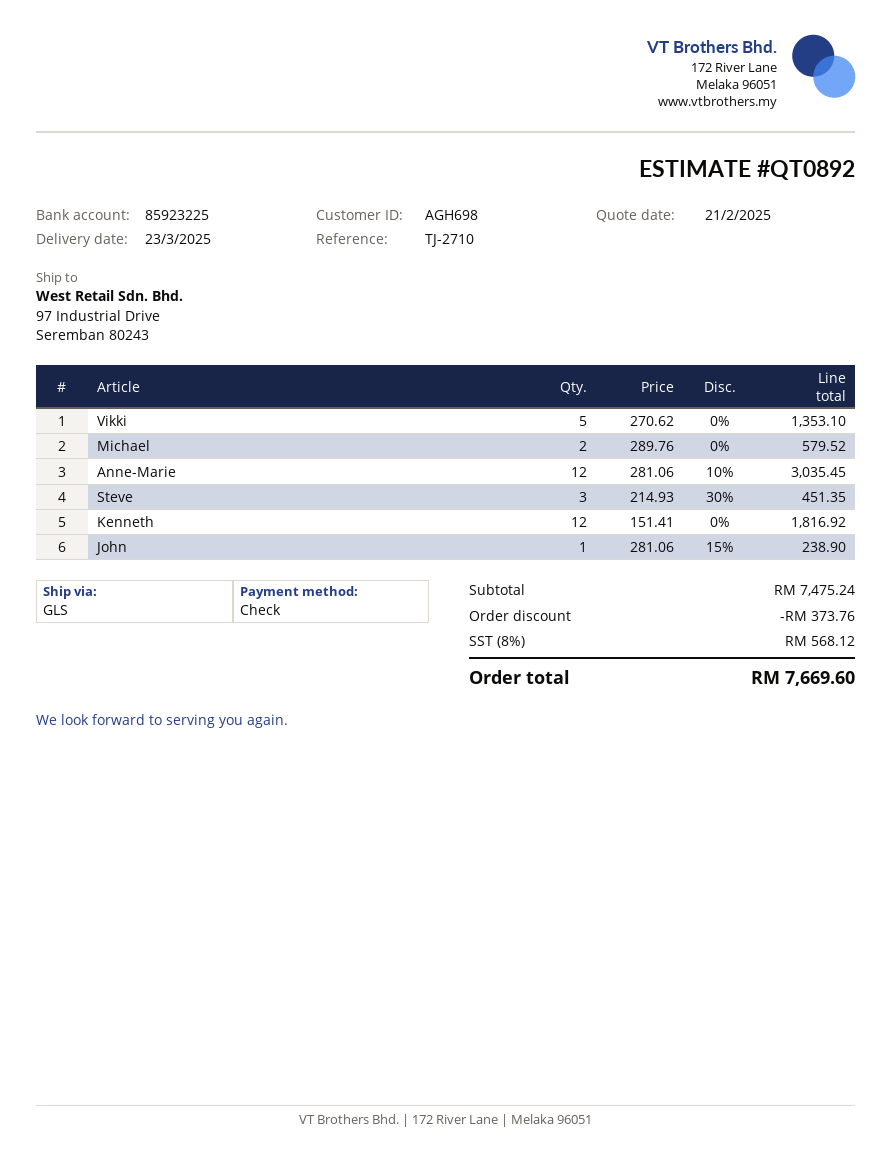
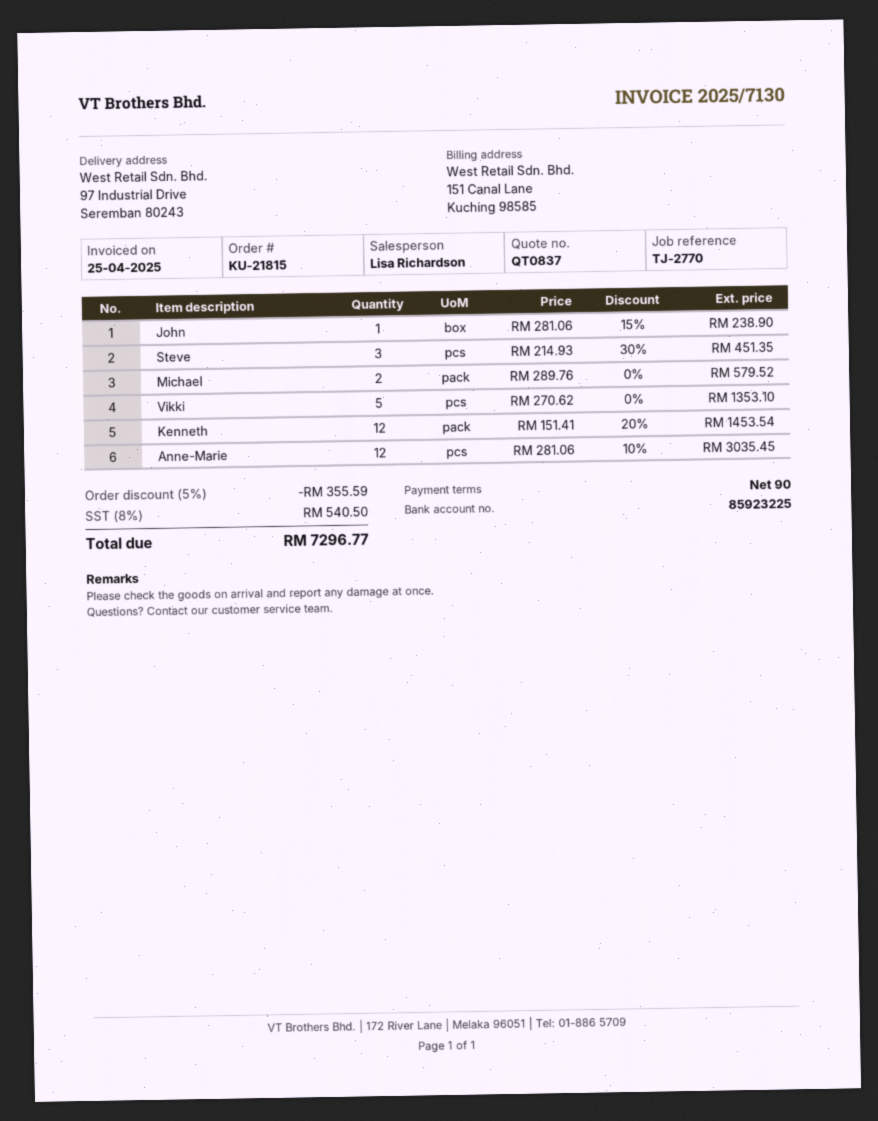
quote number: QT0892 -> QT0837
reference: TJ-2710 -> TJ-2770
Kenneth: 12 x 151.41 = 1816.92 -> 12 x 151.41 - 20% = 1453.54
discount: 373.76 -> 355.59
tax: 8% = 568.12 -> 8% = 540.50
total: 7669.60 -> 7296.77

